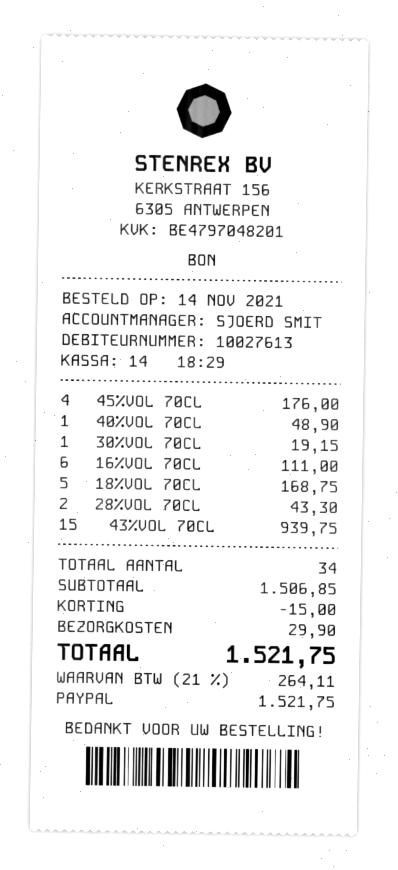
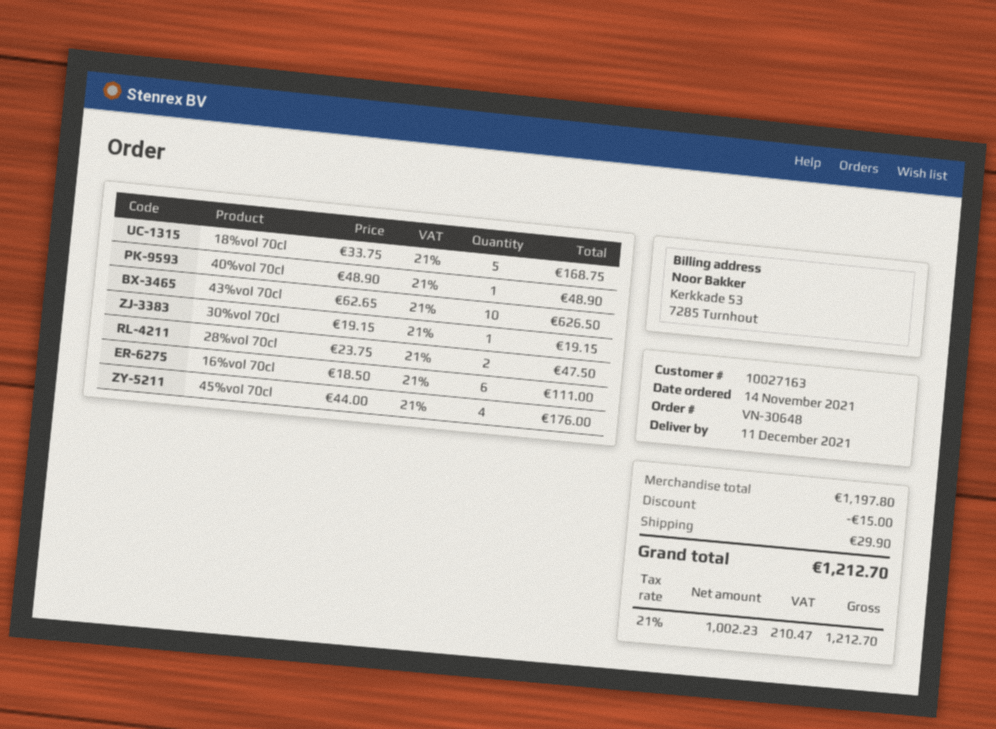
customer number: 10027613 -> 10027163
28%VOL 70CL: 2 for 43.30 -> 2 for 47.50
43%VOL 70CL: 15 for 939.75 -> 10 for 626.50
subtotal: 1506.85 -> 1197.80
tax: 21% = 264.11 -> 21% = 210.47
total: 1521.75 -> 1212.70

